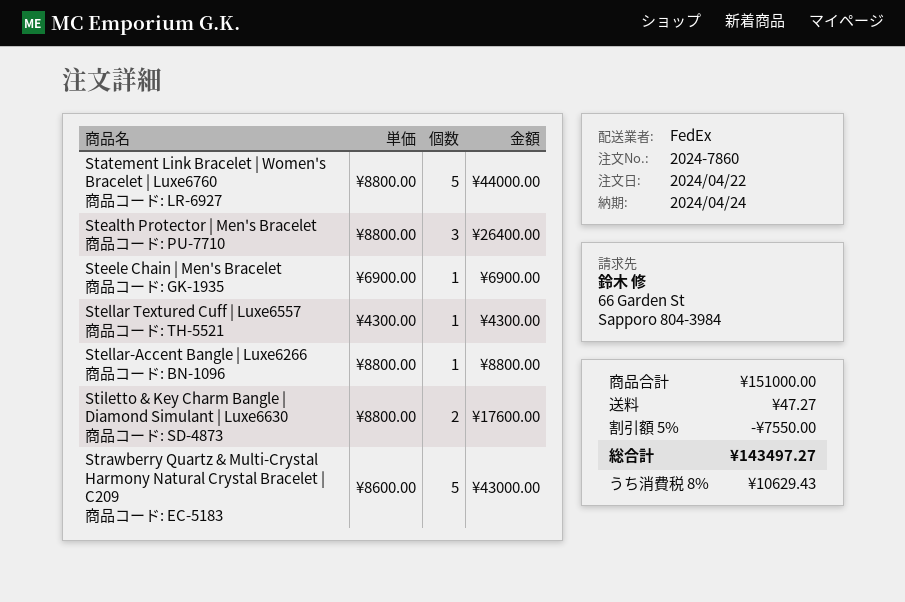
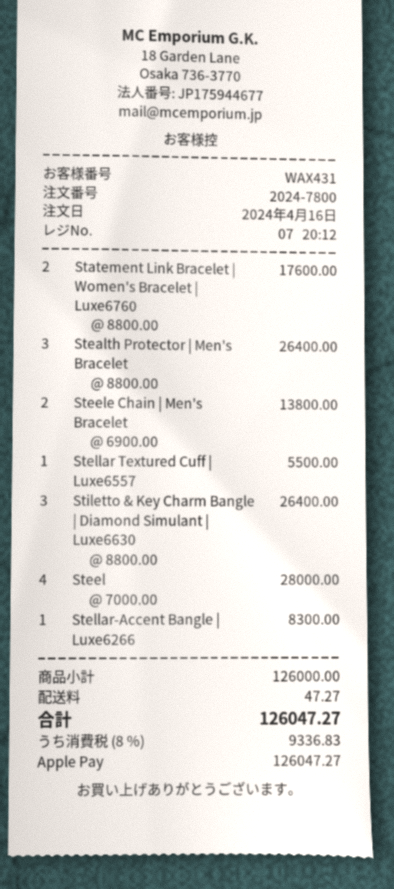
order number: 2024-7860 -> 2024-7800
order date: 2024-04-22 -> 2024-04-16
Statement Link Bracelet | Women's Bracelet | Luxe6760: 5 x 8800.00 = 44000.00 -> 2 x 8800.00 = 17600.00
Steele Chain | Men's Bracelet: 1 x 6900.00 = 6900.00 -> 2 x 6900.00 = 13800.00
Stellar Textured Cuff | Luxe6557: 1 x 4300.00 = 4300.00 -> 1 x 5500.00 = 5500.00
Stellar-Accent Bangle | Luxe6266: 1 x 8800.00 = 8800.00 -> 1 x 8300.00 = 8300.00
Stiletto & Key Charm Bangle | Diamond Simulant | Luxe6630: 2 x 8800.00 = 17600.00 -> 3 x 8800.00 = 26400.00
Strawberry Quartz & Multi-Crystal Harmony Natural Crystal Bracelet | C209: 5 x 8600.00 = 43000.00 -> none
Steel: none -> 4 x 7000.00 = 28000.00
subtotal: 151000.00 -> 126000.00
discount: 5% = 7550.00 -> none
tax: 8% = 10629.43 -> 8% = 9336.83
total: 143497.27 -> 126047.27

